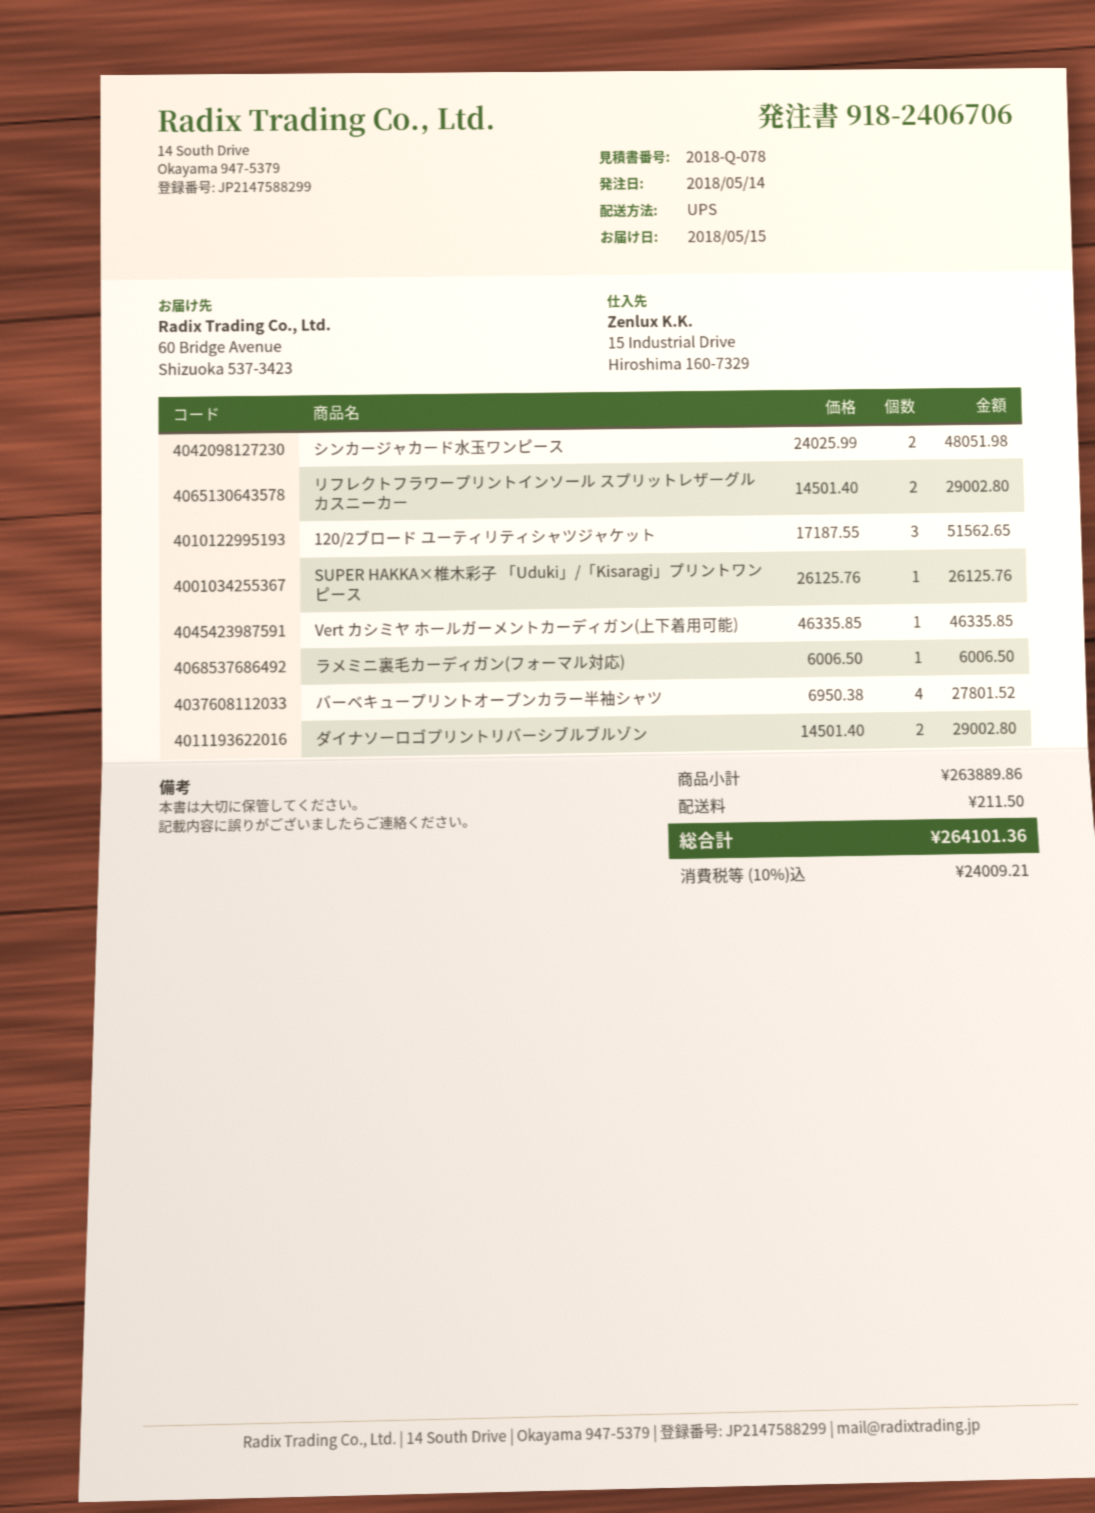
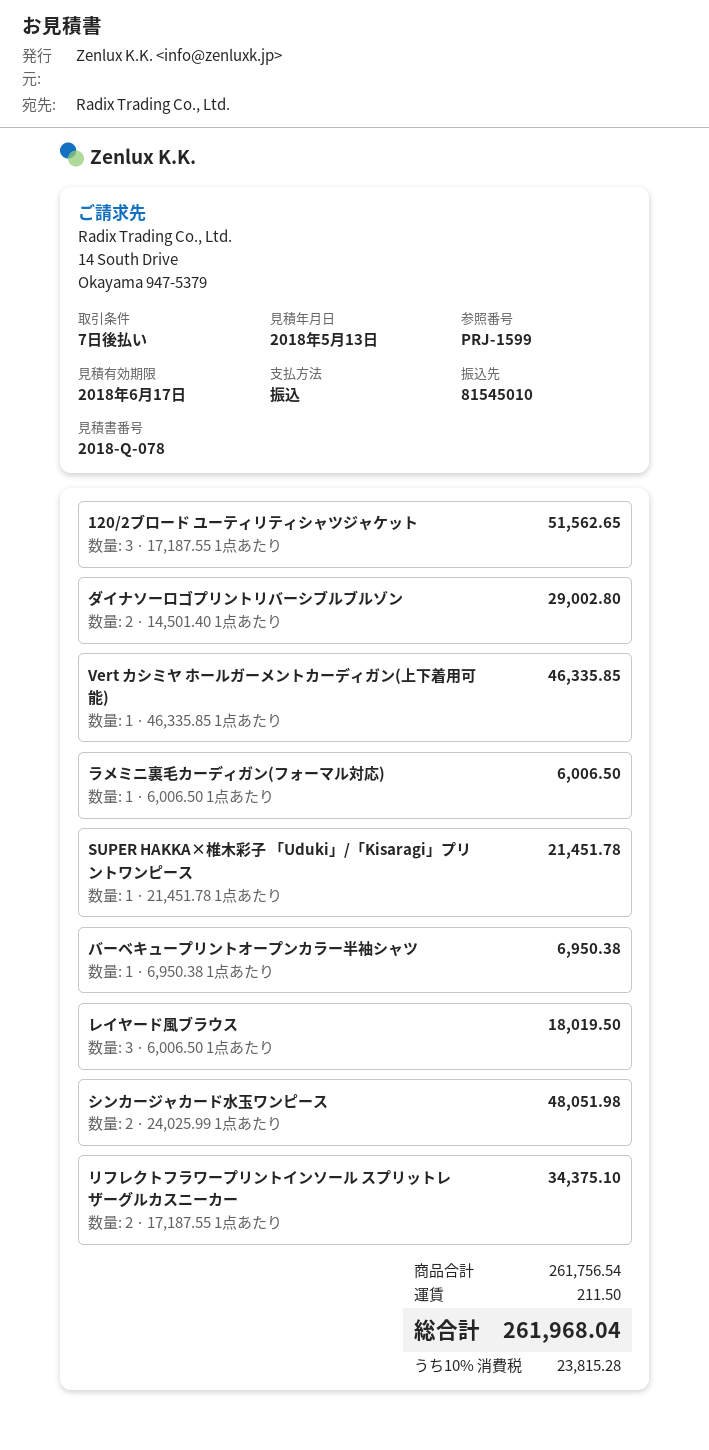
リフレクトフラワープリントインソール スプリットレザーグルカスニーカー: 2 x 14501.40 = 29002.80 -> 2 x 17187.55 = 34375.10
SUPER HAKKA×椎木彩子 「Uduki」/「Kisaragi」プリントワンピース: 1 x 26125.76 = 26125.76 -> 1 x 21451.78 = 21451.78
バーベキュープリントオープンカラー半袖シャツ: 4 x 6950.38 = 27801.52 -> 1 x 6950.38 = 6950.38
レイヤード風ブラウス: none -> 3 x 6006.50 = 18019.50
subtotal: 263889.86 -> 261756.54
tax: 10% = 24009.21 -> 10% = 23815.28
total: 264101.36 -> 261968.04

